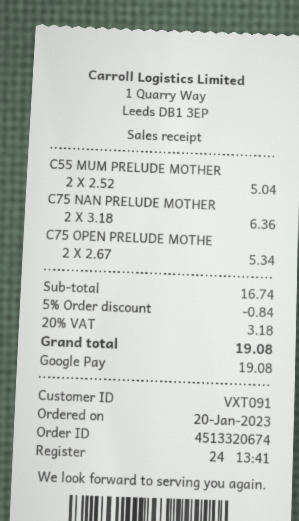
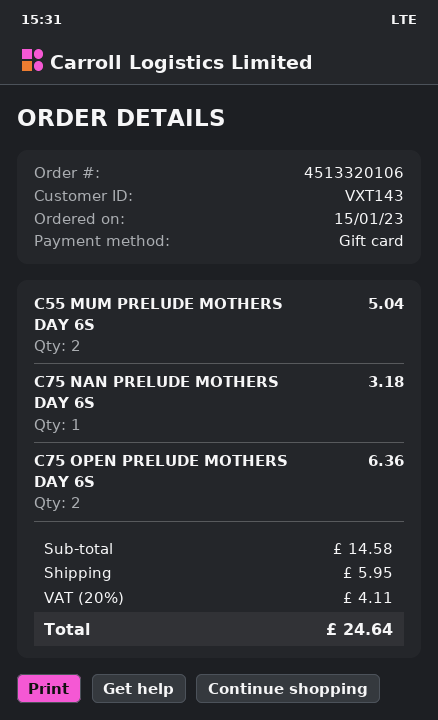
order number: 4513320674 -> 4513320106
order date: 2023-01-20 -> 2023-01-15
customer number: VXT091 -> VXT143
payment method: Google Pay -> gift card
C75 NAN PRELUDE MOTHER: 2 for 6.36 -> 1 for 3.18
C75 OPEN PRELUDE MOTHE: 2 for 5.34 -> 2 for 6.36
subtotal: 16.74 -> 14.58
discount: 5% = 0.84 -> none
shipping: none -> 5.95
tax: 20% = 3.18 -> 20% = 4.11
total: 19.08 -> 24.64

